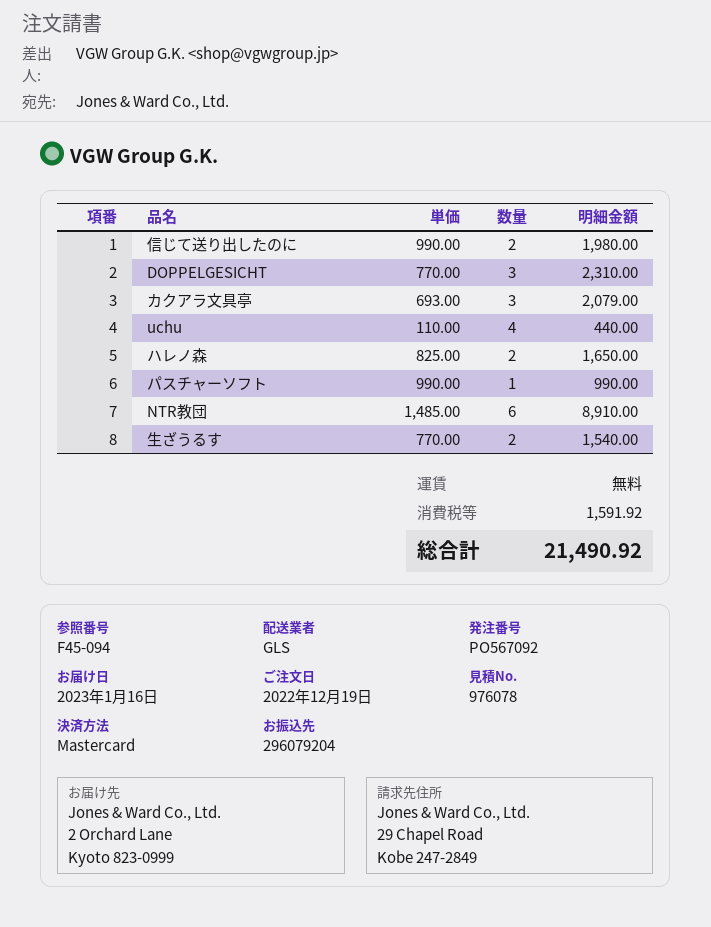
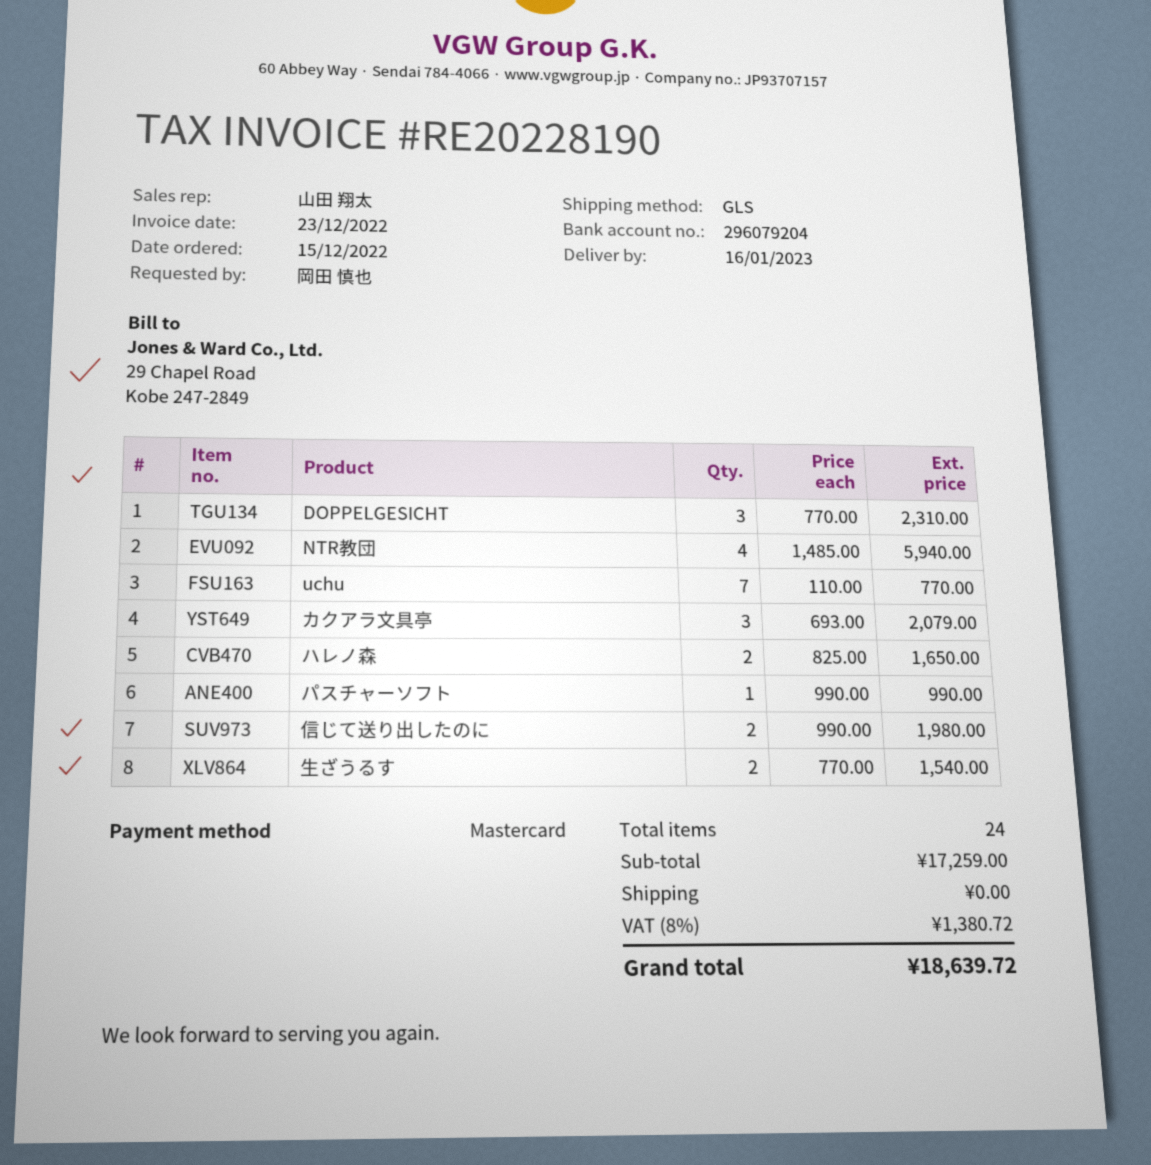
order date: 2022-12-19 -> 2022-12-15
uchu: 4 x 110.00 = 440.00 -> 7 x 110.00 = 770.00
NTR教団: 6 x 1485.00 = 8910.00 -> 4 x 1485.00 = 5940.00
tax: 1591.92 -> 1380.72
total: 21490.92 -> 18639.72

